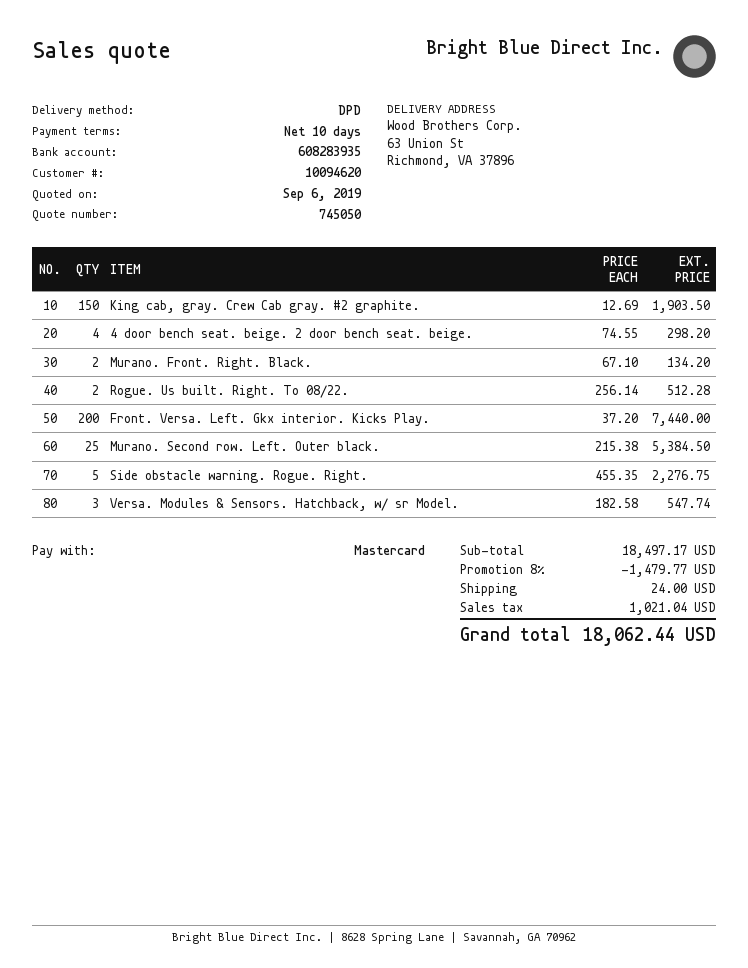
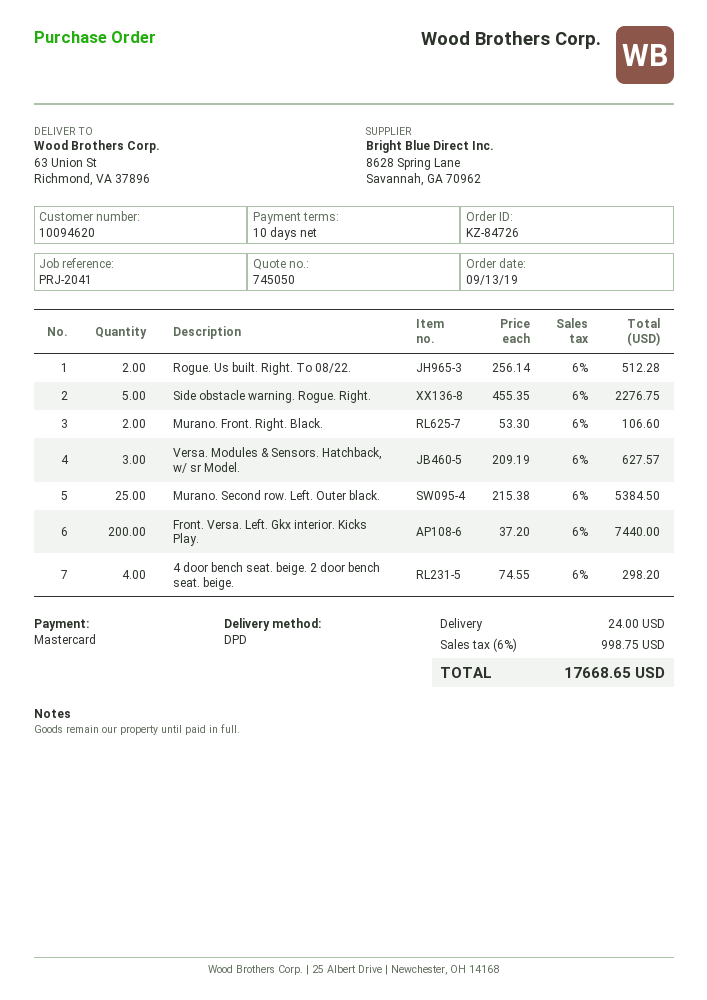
King cab, gray. Crew Cab gray. #2 graphite.: 150 x 12.69 = 1903.50 -> none
Murano. Front. Right. Black.: 2 x 67.10 = 134.20 -> 2 x 53.30 = 106.60
Versa. Modules & Sensors. Hatchback, w/ sr Model.: 3 x 182.58 = 547.74 -> 3 x 209.19 = 627.57
discount: 8% = 1479.77 -> none
tax: 1021.04 -> 998.75
total: 18062.44 -> 17668.65

